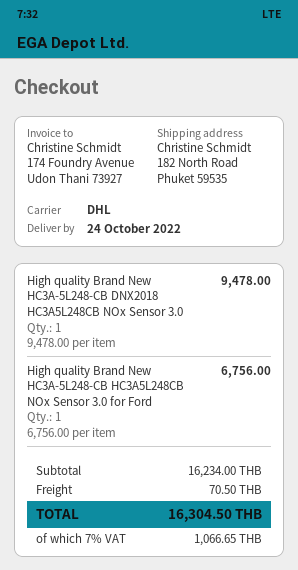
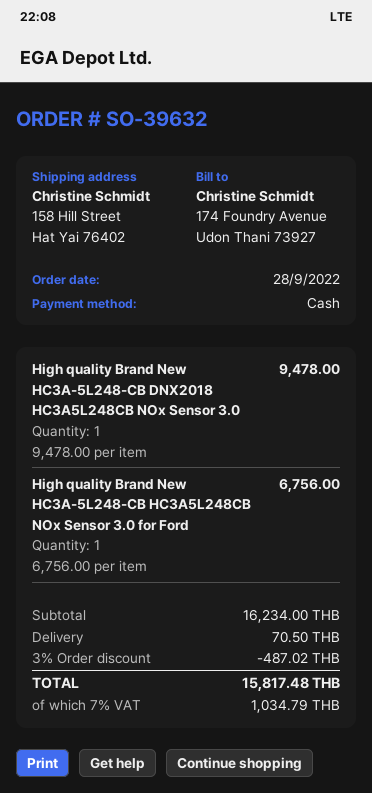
ship to: 182 North Road, Phuket 59535 -> 158 Hill Street, Hat Yai 76402
discount: none -> 3% = 487.02
tax: 7% = 1066.65 -> 7% = 1034.79
total: 16304.50 -> 15817.48

